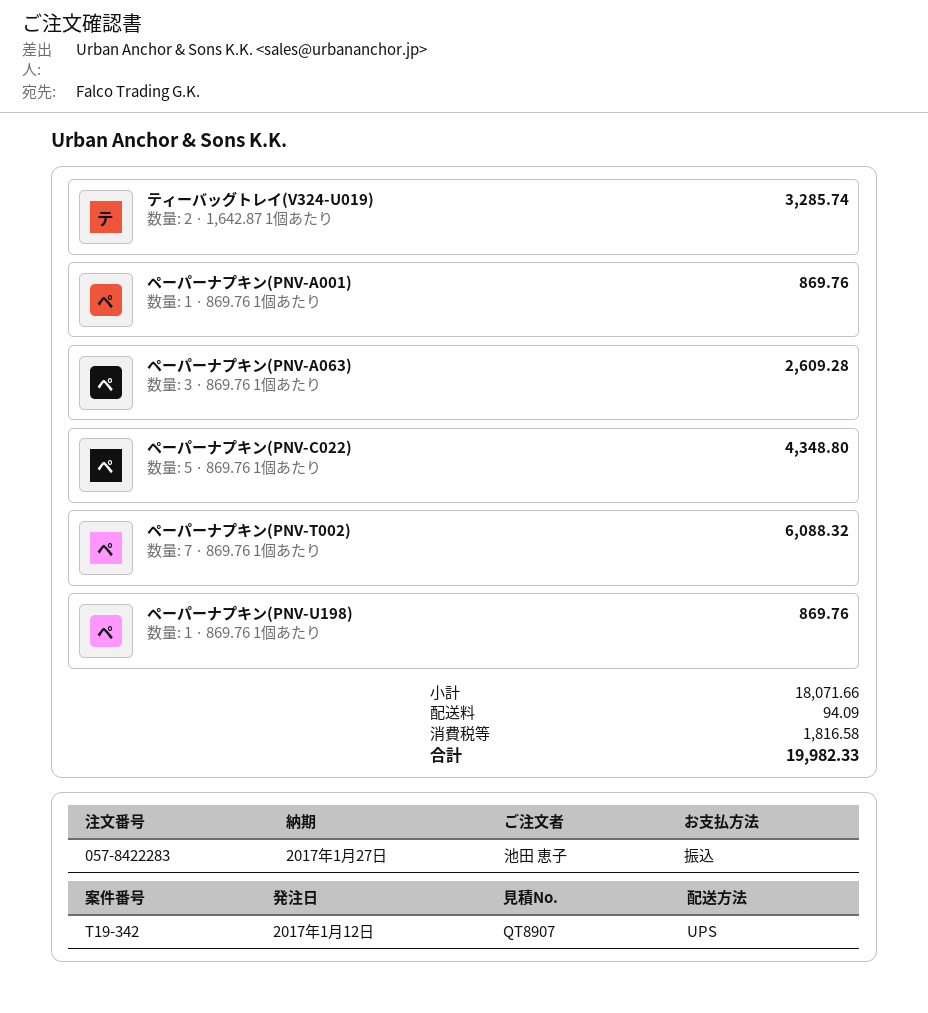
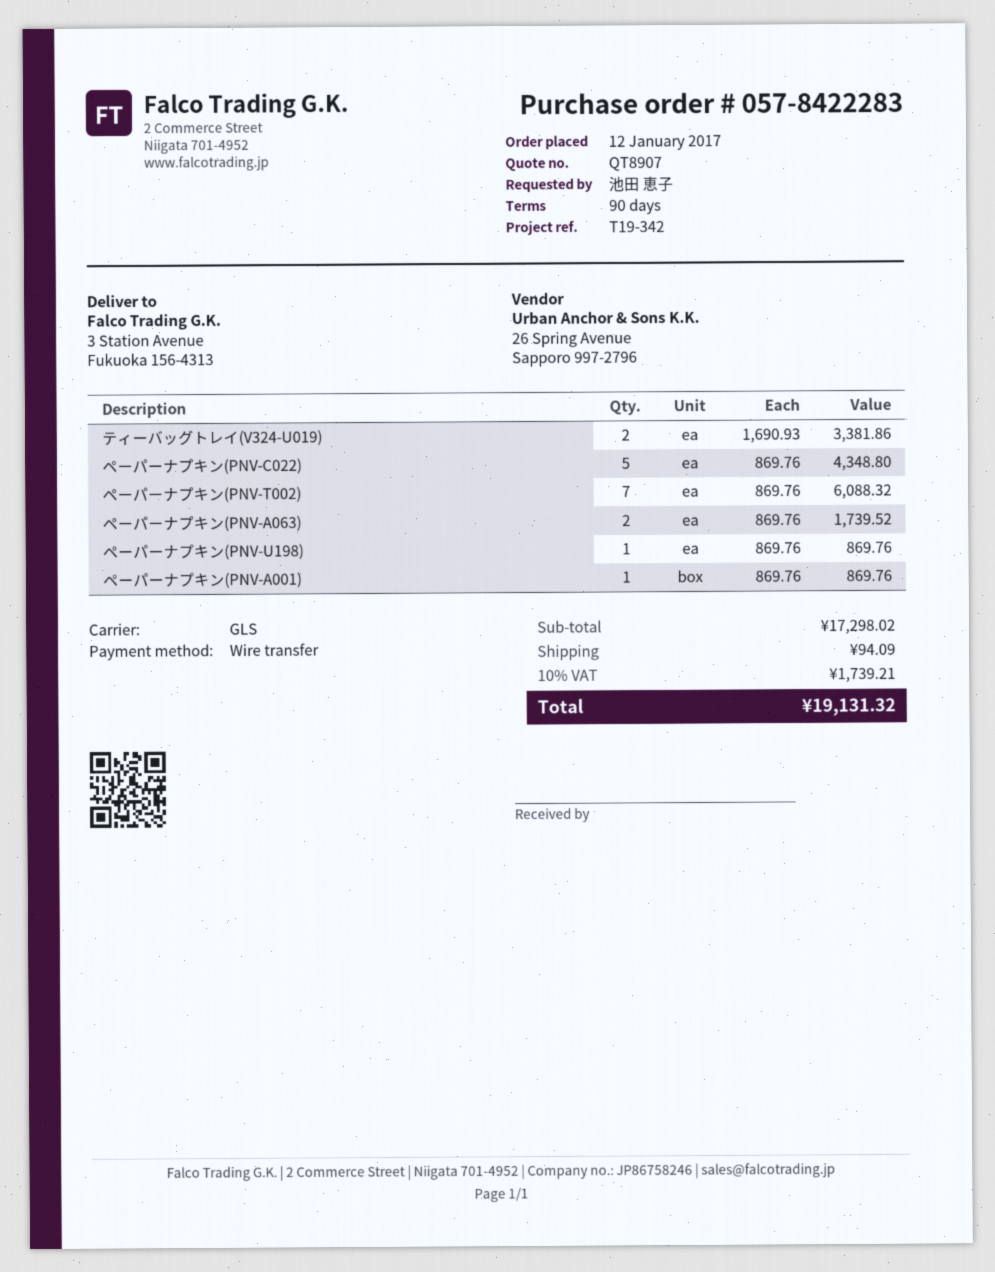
shipping method: UPS -> GLS
ティーバッグトレイ(V324-U019): 2 x 1642.87 = 3285.74 -> 2 x 1690.93 = 3381.86
ペーパーナプキン(PNV-A063): 3 x 869.76 = 2609.28 -> 2 x 869.76 = 1739.52
subtotal: 18071.66 -> 17298.02
tax: 1816.58 -> 1739.21
total: 19982.33 -> 19131.32

